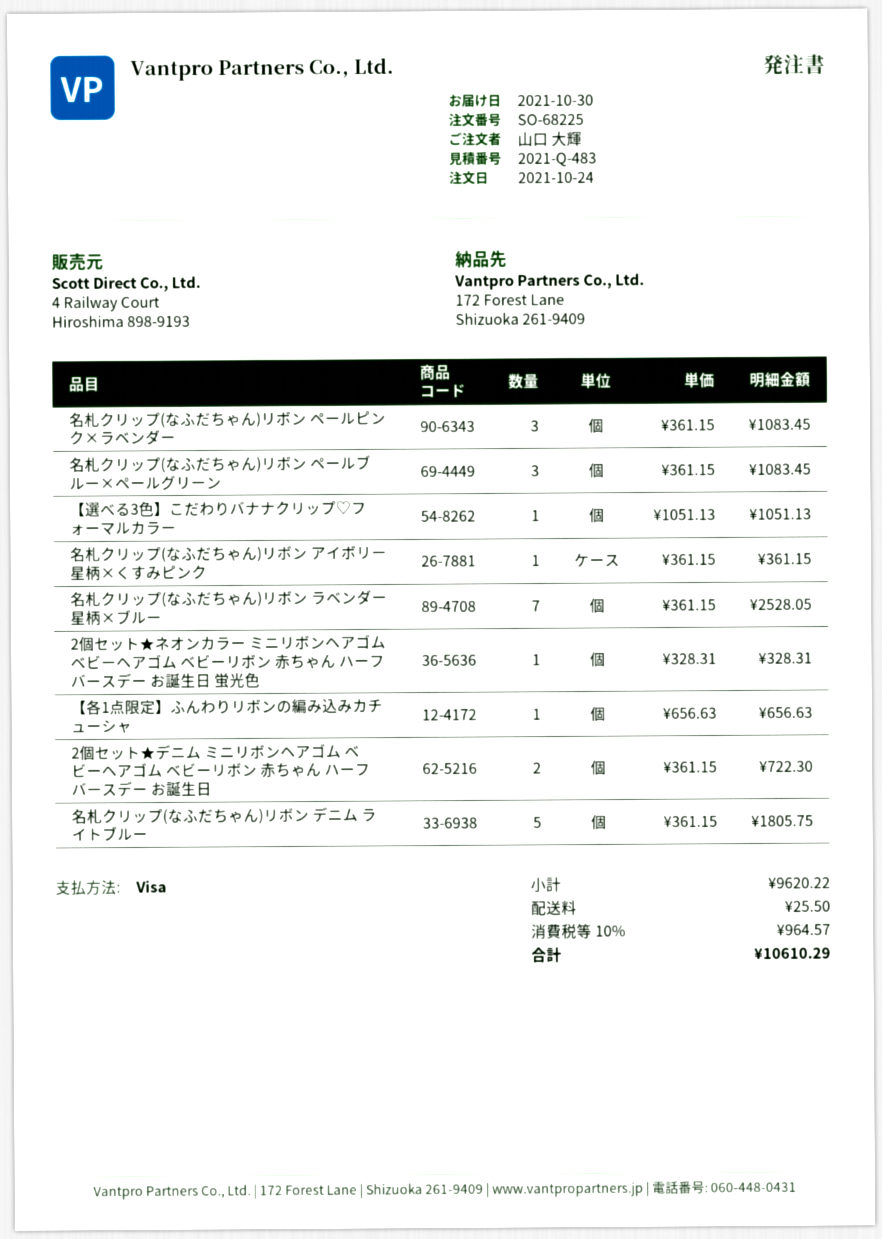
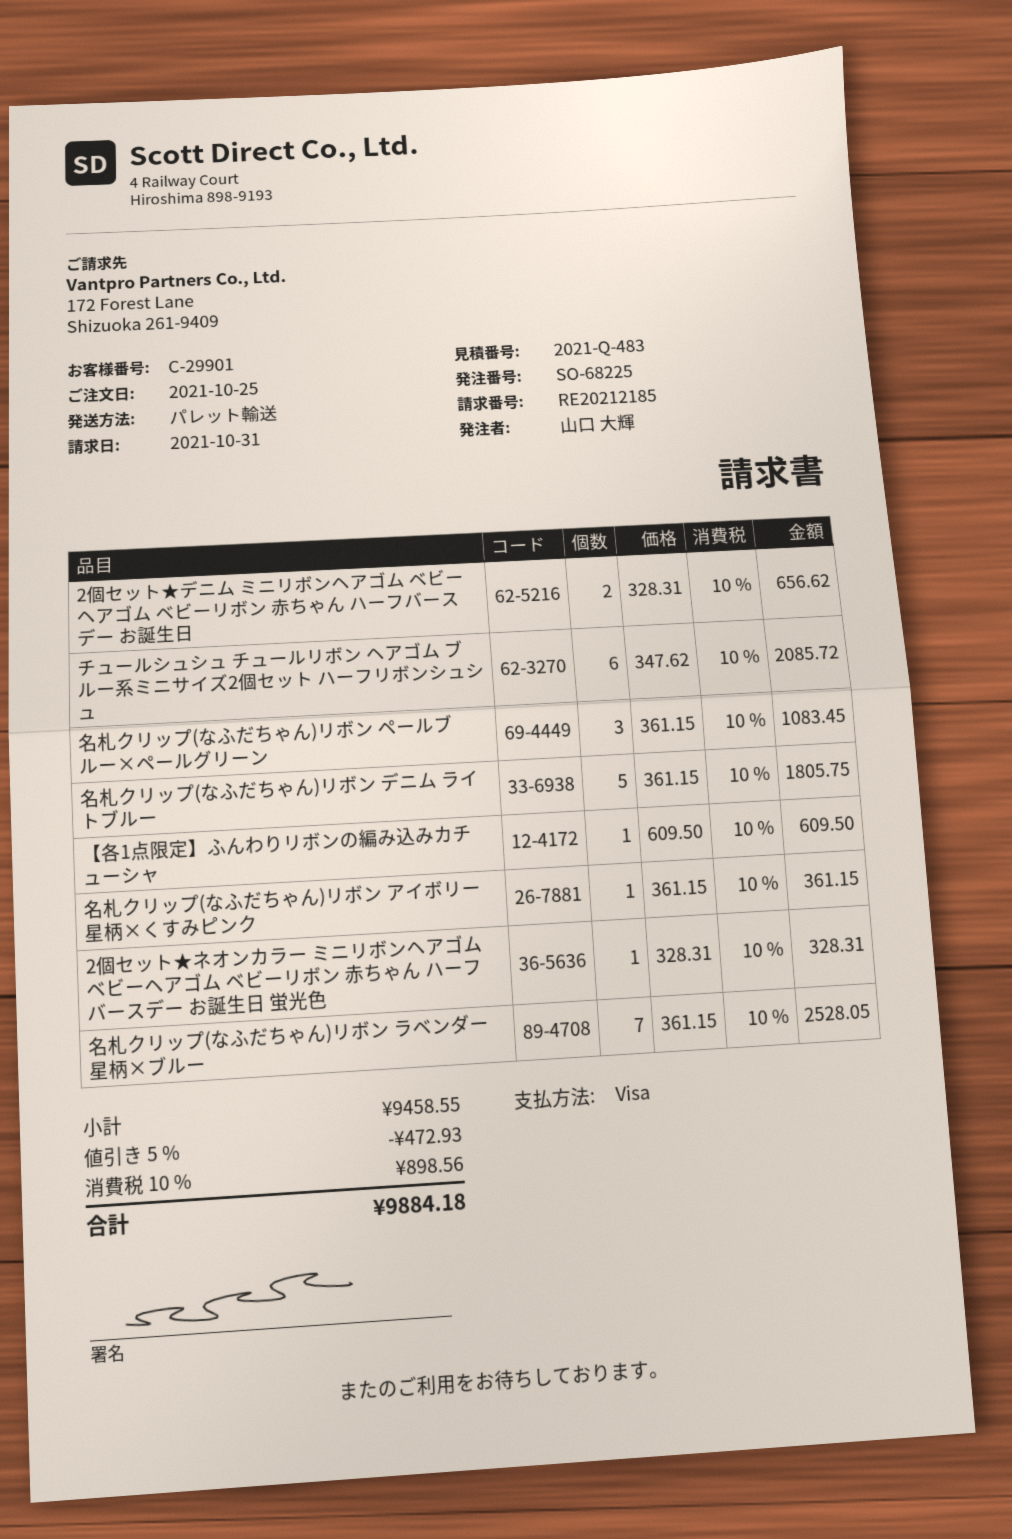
order date: 2021-10-24 -> 2021-10-25
名札クリップ(なふだちゃん)リボン ペールピンク×ラベンダー: 3 x 361.15 = 1083.45 -> none
【選べる3色】こだわりバナナクリップ♡フォーマルカラー: 1 x 1051.13 = 1051.13 -> none
【各1点限定】ふんわりリボンの編み込みカチューシャ: 1 x 656.63 = 656.63 -> 1 x 609.50 = 609.50
2個セット★デニム ミニリボンヘアゴム ベビーヘアゴム ベビーリボン 赤ちゃん ハーフバースデー お誕生日: 2 x 361.15 = 722.30 -> 2 x 328.31 = 656.62
チュールシュシュ チュールリボン ヘアゴム ブルー系ミニサイズ2個セット ハーフリボンシュシュ: none -> 6 x 347.62 = 2085.72
subtotal: 9620.22 -> 9458.55
discount: none -> 5% = 472.93
shipping: 25.50 -> none
tax: 10% = 964.57 -> 10% = 898.56
total: 10610.29 -> 9884.18

